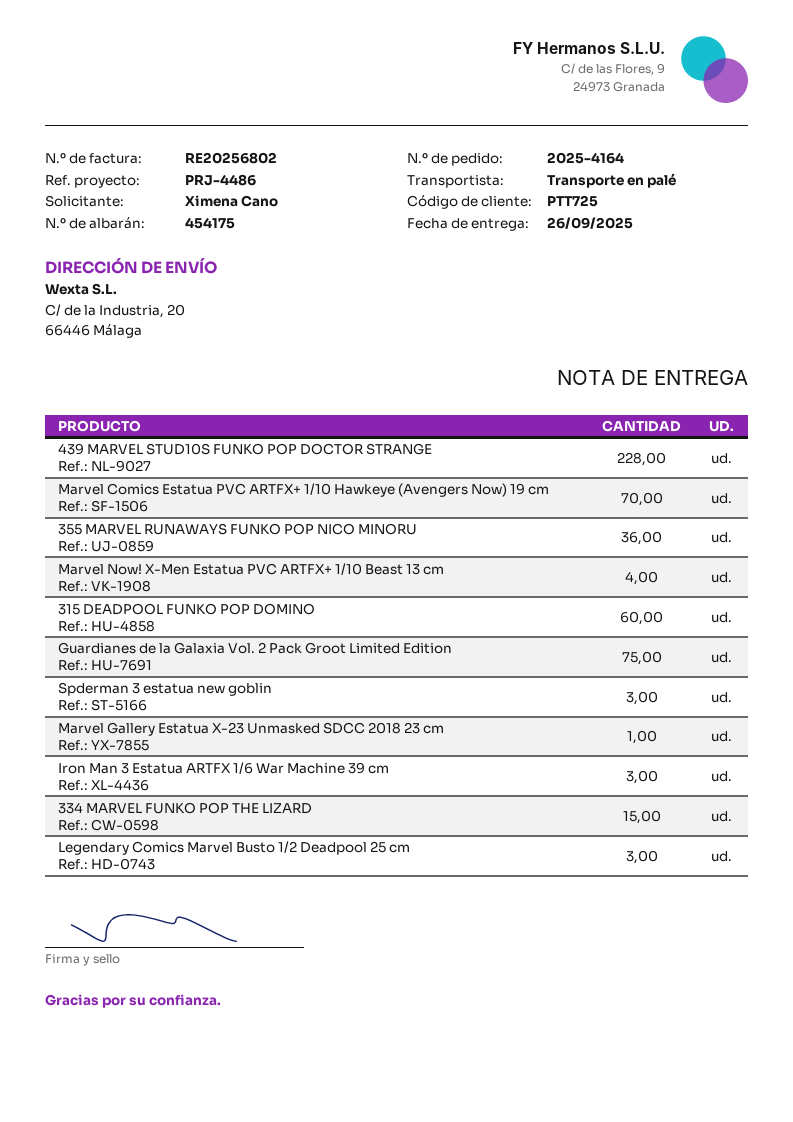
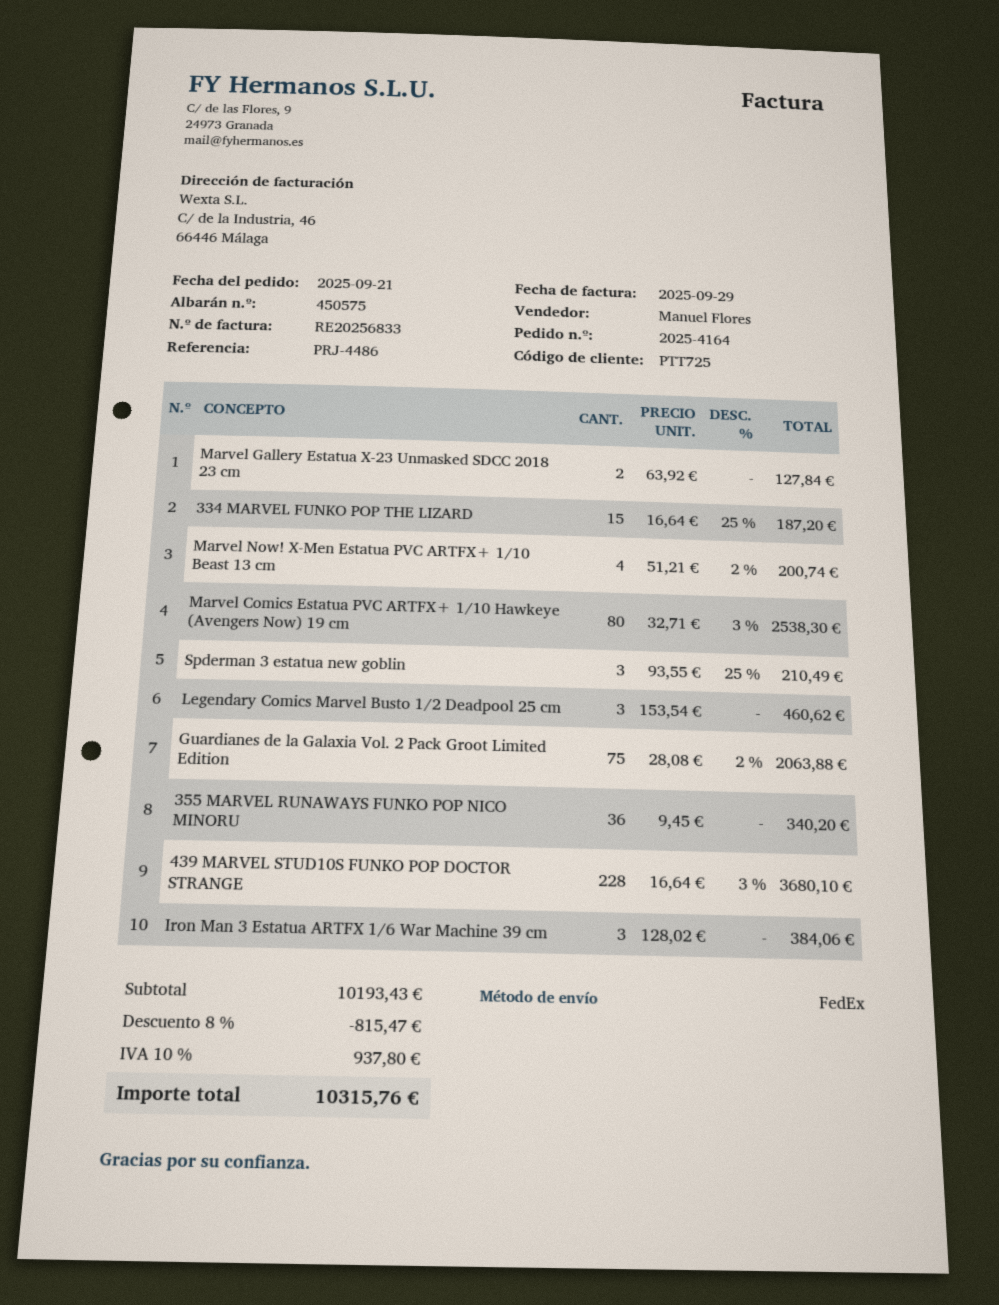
delivery note number: 454175 -> 450575
invoice number: RE20256802 -> RE20256833
shipping method: pallet freight -> FedEx
Marvel Comics Estatua PVC ARTFX+ 1/10 Hawkeye (Avengers Now) 19 cm: 70 -> 80
315 DEADPOOL FUNKO POP DOMINO: 60 -> none
Marvel Gallery Estatua X-23 Unmasked SDCC 2018 23 cm: 1 -> 2

